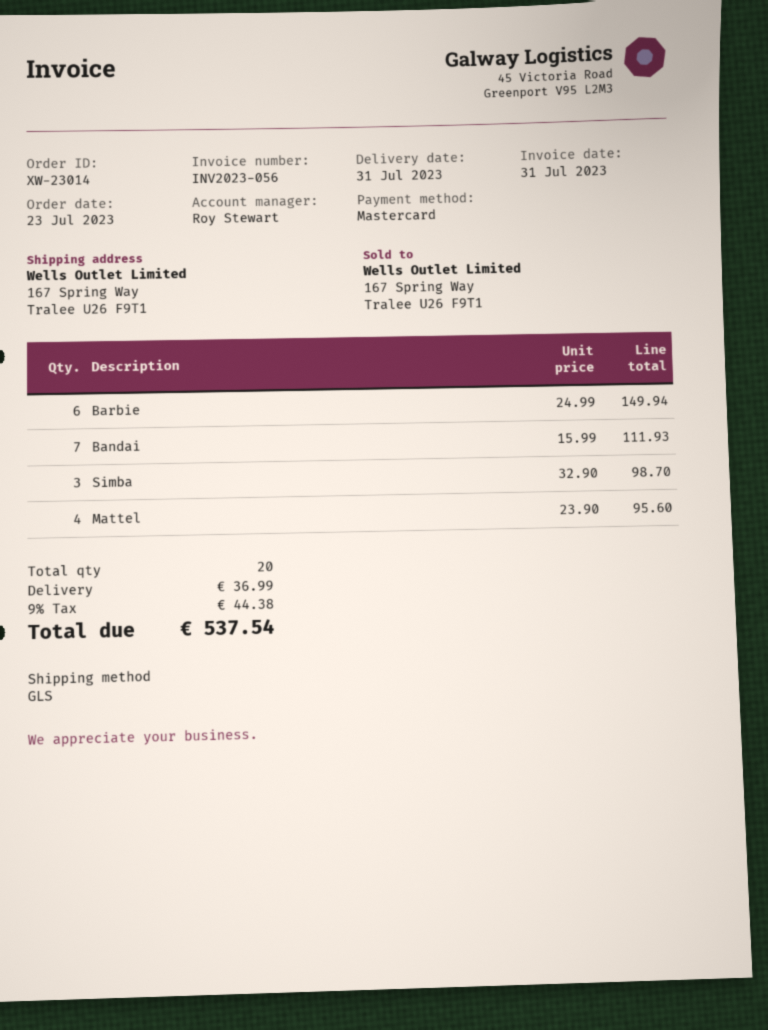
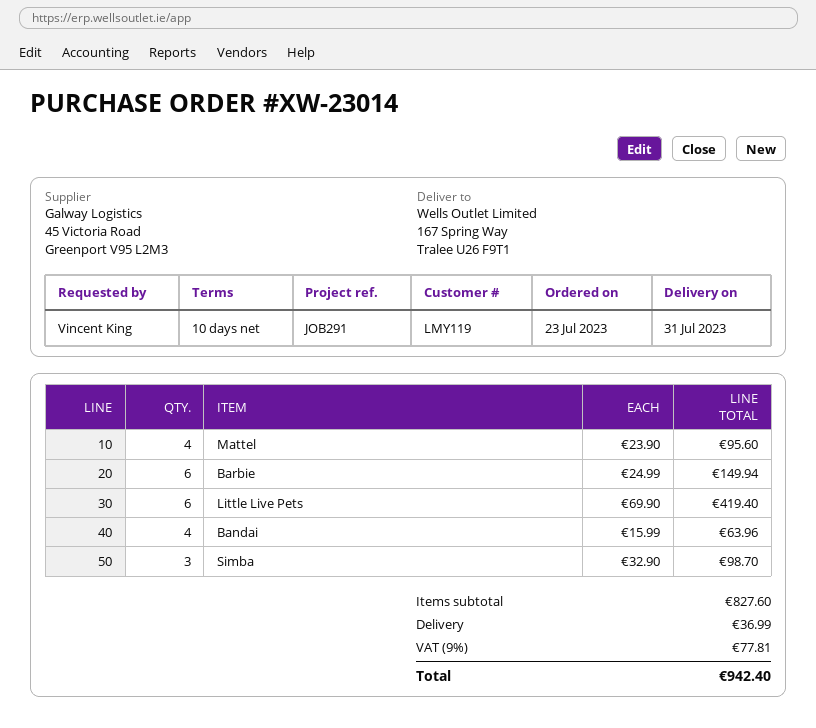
Bandai: 7 x 15.99 = 111.93 -> 4 x 15.99 = 63.96
Little Live Pets: none -> 6 x 69.90 = 419.40
tax: 9% = 44.38 -> 9% = 77.81
total: 537.54 -> 942.40

